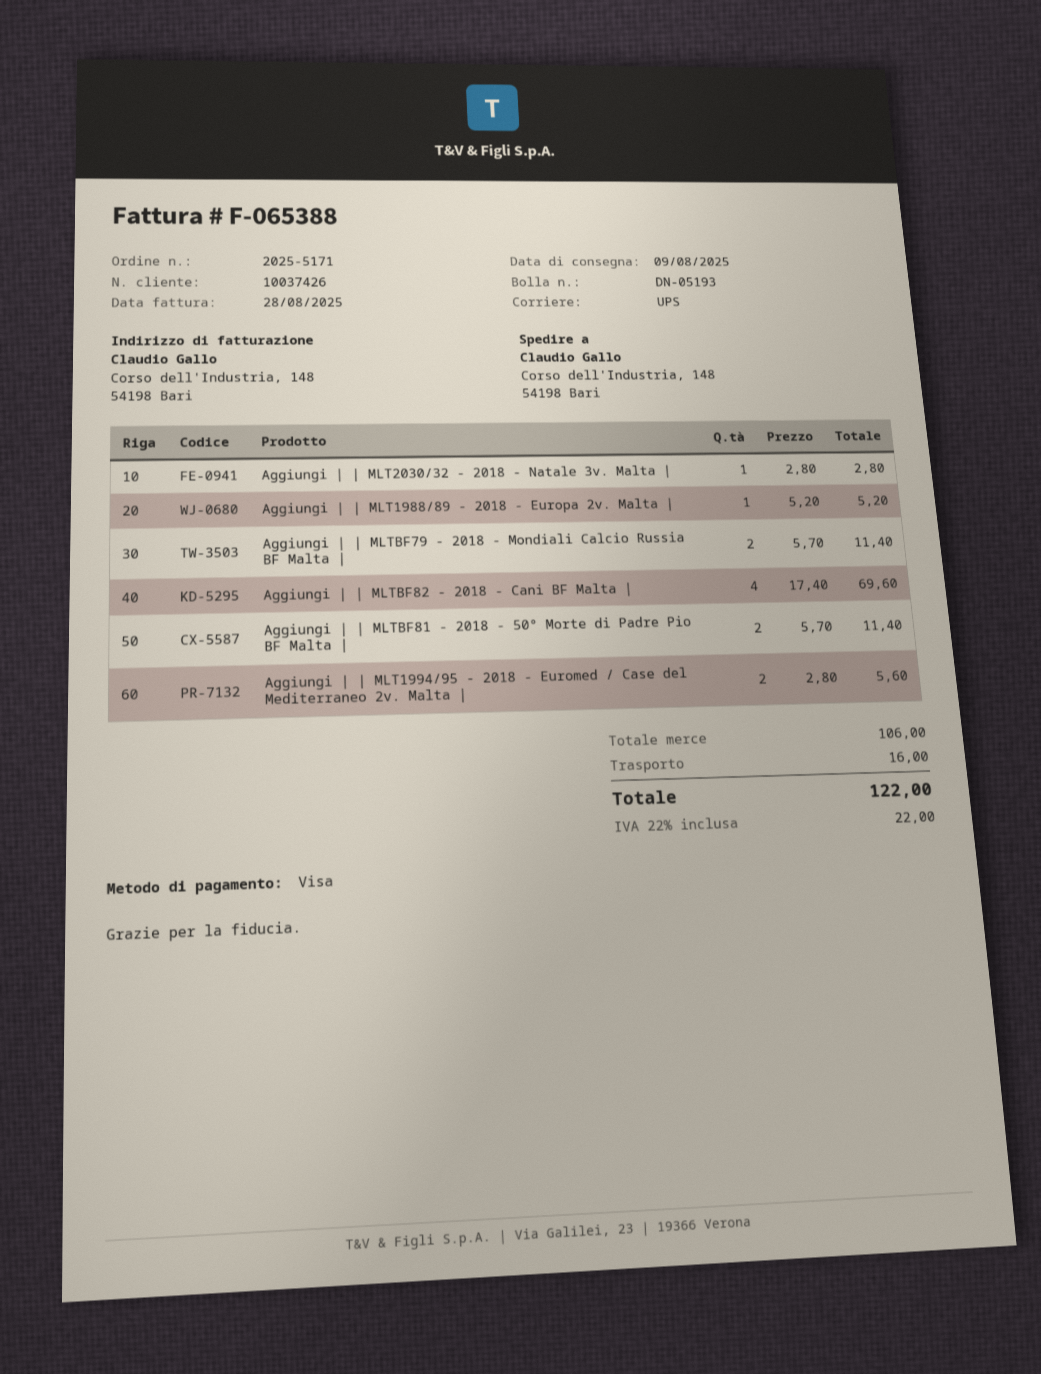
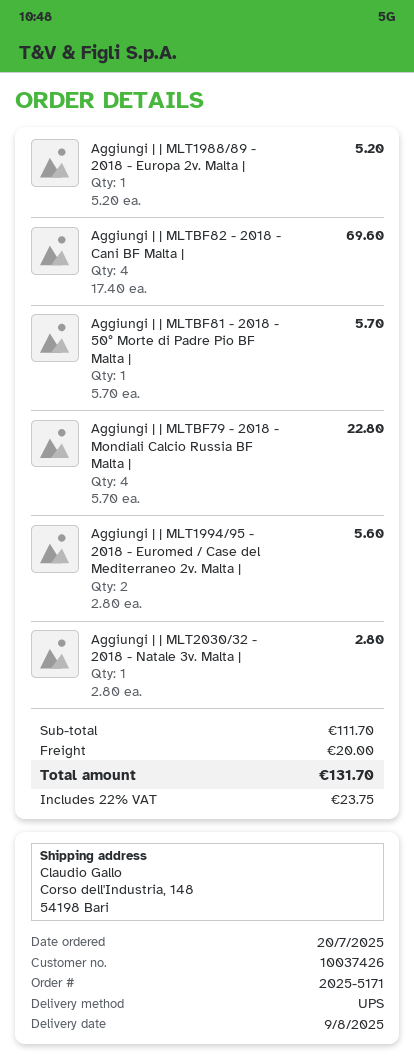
Aggiungi | | MLTBF79 - 2018 - Mondiali Calcio Russia BF Malta |: 2 x 5.70 = 11.40 -> 4 x 5.70 = 22.80
Aggiungi | | MLTBF81 - 2018 - 50° Morte di Padre Pio BF Malta |: 2 x 5.70 = 11.40 -> 1 x 5.70 = 5.70
subtotal: 106.00 -> 111.70
shipping: 16.00 -> 20.00
tax: 22% = 22.00 -> 22% = 23.75
total: 122.00 -> 131.70

